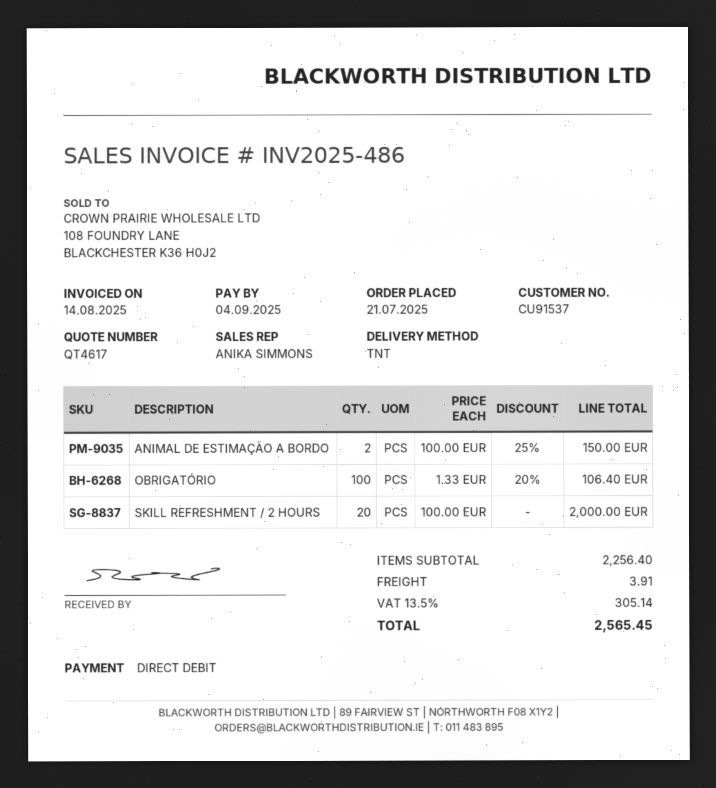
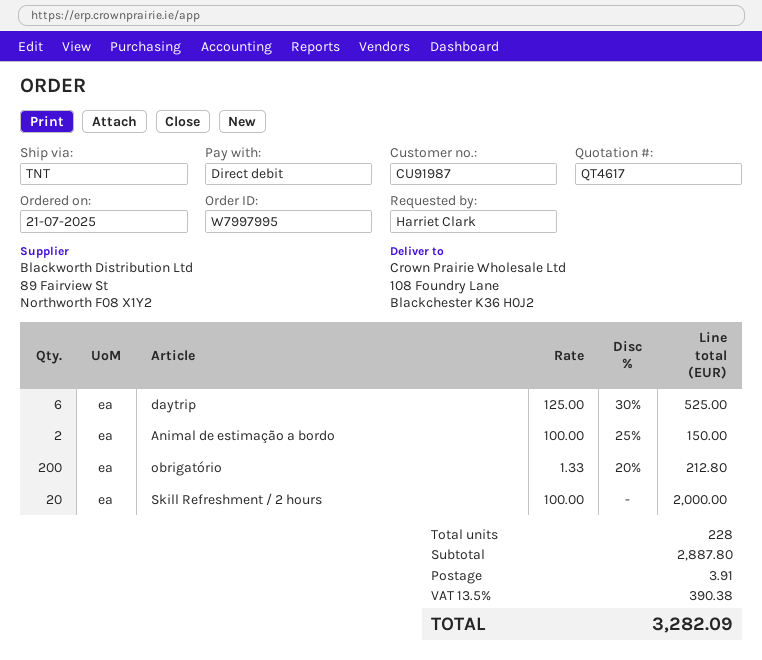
customer number: CU91537 -> CU91987
OBRIGATÓRIO: 100 x 1.33 - 20% = 106.40 -> 200 x 1.33 - 20% = 212.80
daytrip: none -> 6 x 125.00 - 30% = 525.00
subtotal: 2256.40 -> 2887.80
tax: 13.5% = 305.14 -> 13.5% = 390.38
total: 2565.45 -> 3282.09

